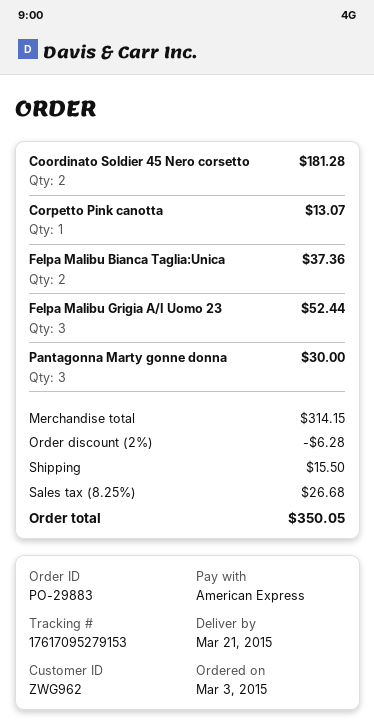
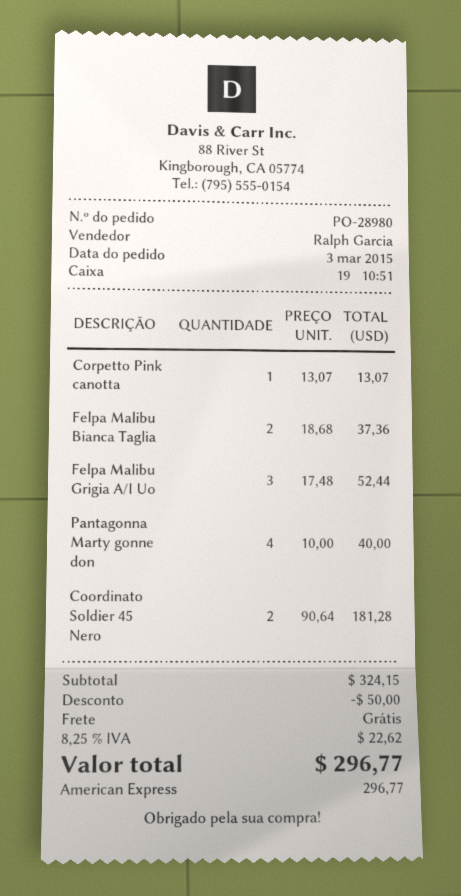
order number: PO-29883 -> PO-28980
Pantagonna Marty gonne donna: 3 for 30.00 -> 4 for 40.00
subtotal: 314.15 -> 324.15
discount: 6.28 -> 50.00
shipping: 15.50 -> 0.00
tax: 8.25% = 26.68 -> 8.25% = 22.62
total: 350.05 -> 296.77

